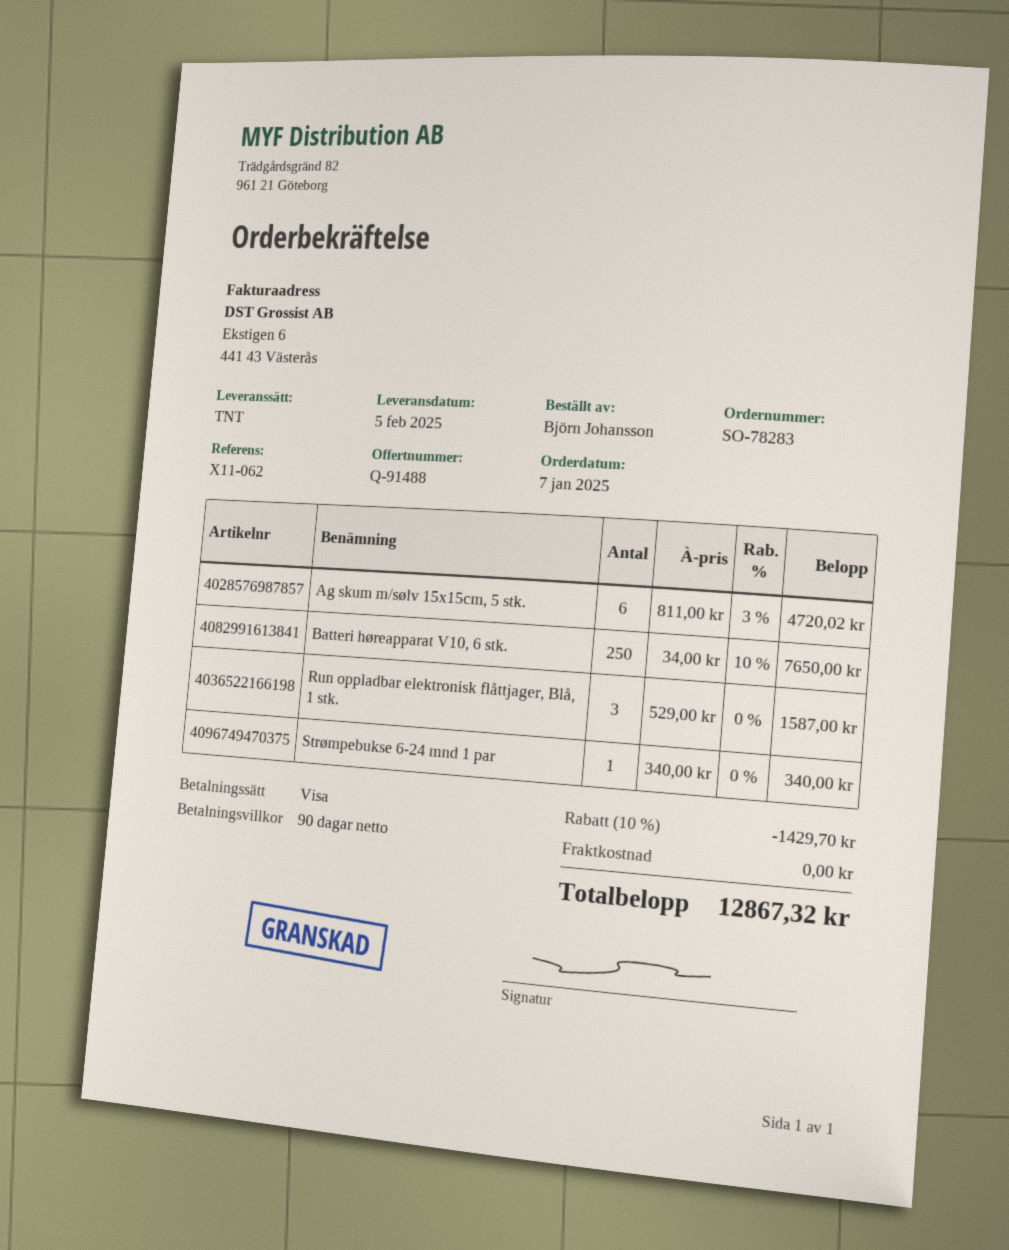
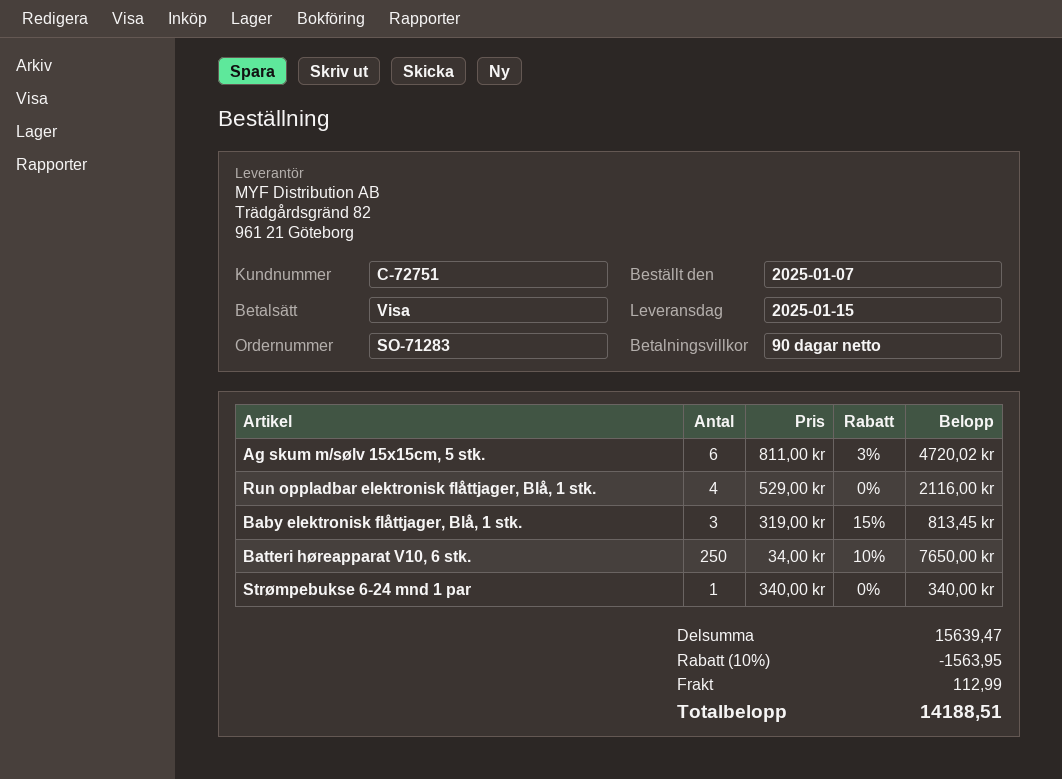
order number: SO-78283 -> SO-71283
delivery date: 2025-02-05 -> 2025-01-15
Run oppladbar elektronisk flåttjager, Blå, 1 stk.: 3 x 529.00 = 1587.00 -> 4 x 529.00 = 2116.00
Baby elektronisk flåttjager, Blå, 1 stk.: none -> 3 x 319.00 - 15% = 813.45
discount: 10% = 1429.70 -> 10% = 1563.95
shipping: 0.00 -> 112.99
total: 12867.32 -> 14188.51

